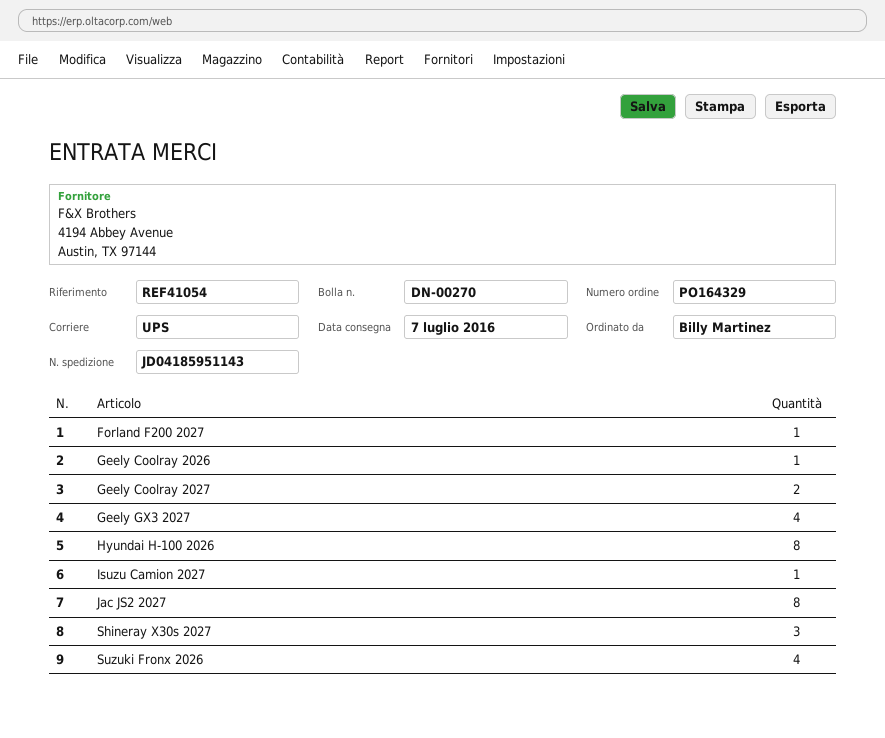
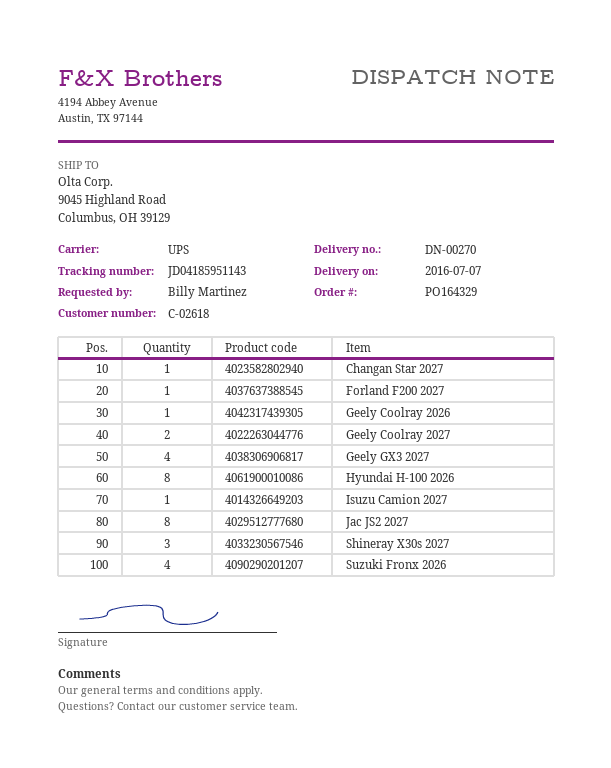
Changan Star 2027: none -> 1

